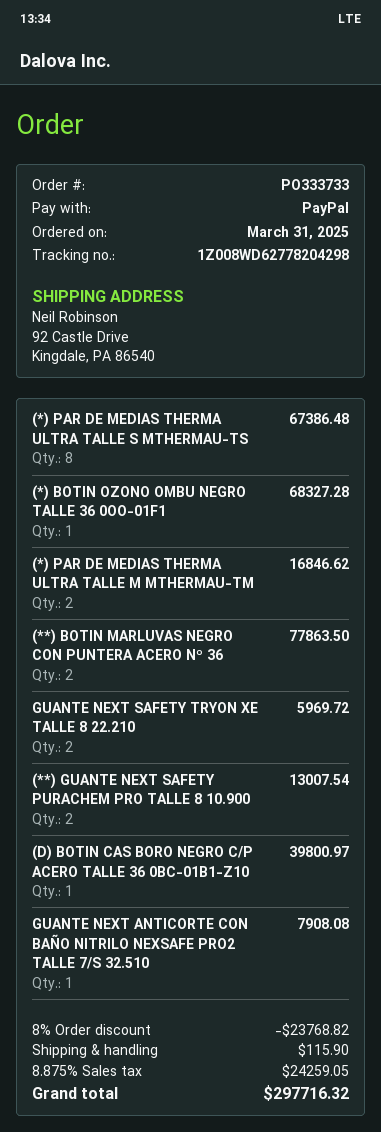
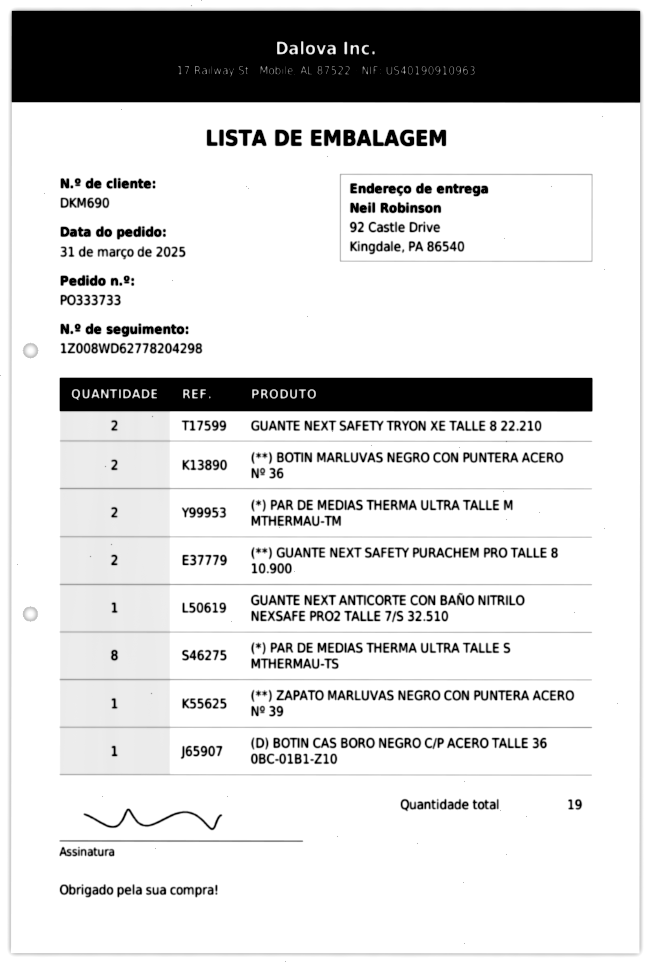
(*) BOTIN OZONO OMBU NEGRO TALLE 36 0OO-01F1: 1 -> none
(**) ZAPATO MARLUVAS NEGRO CON PUNTERA ACERO Nº 39: none -> 1

